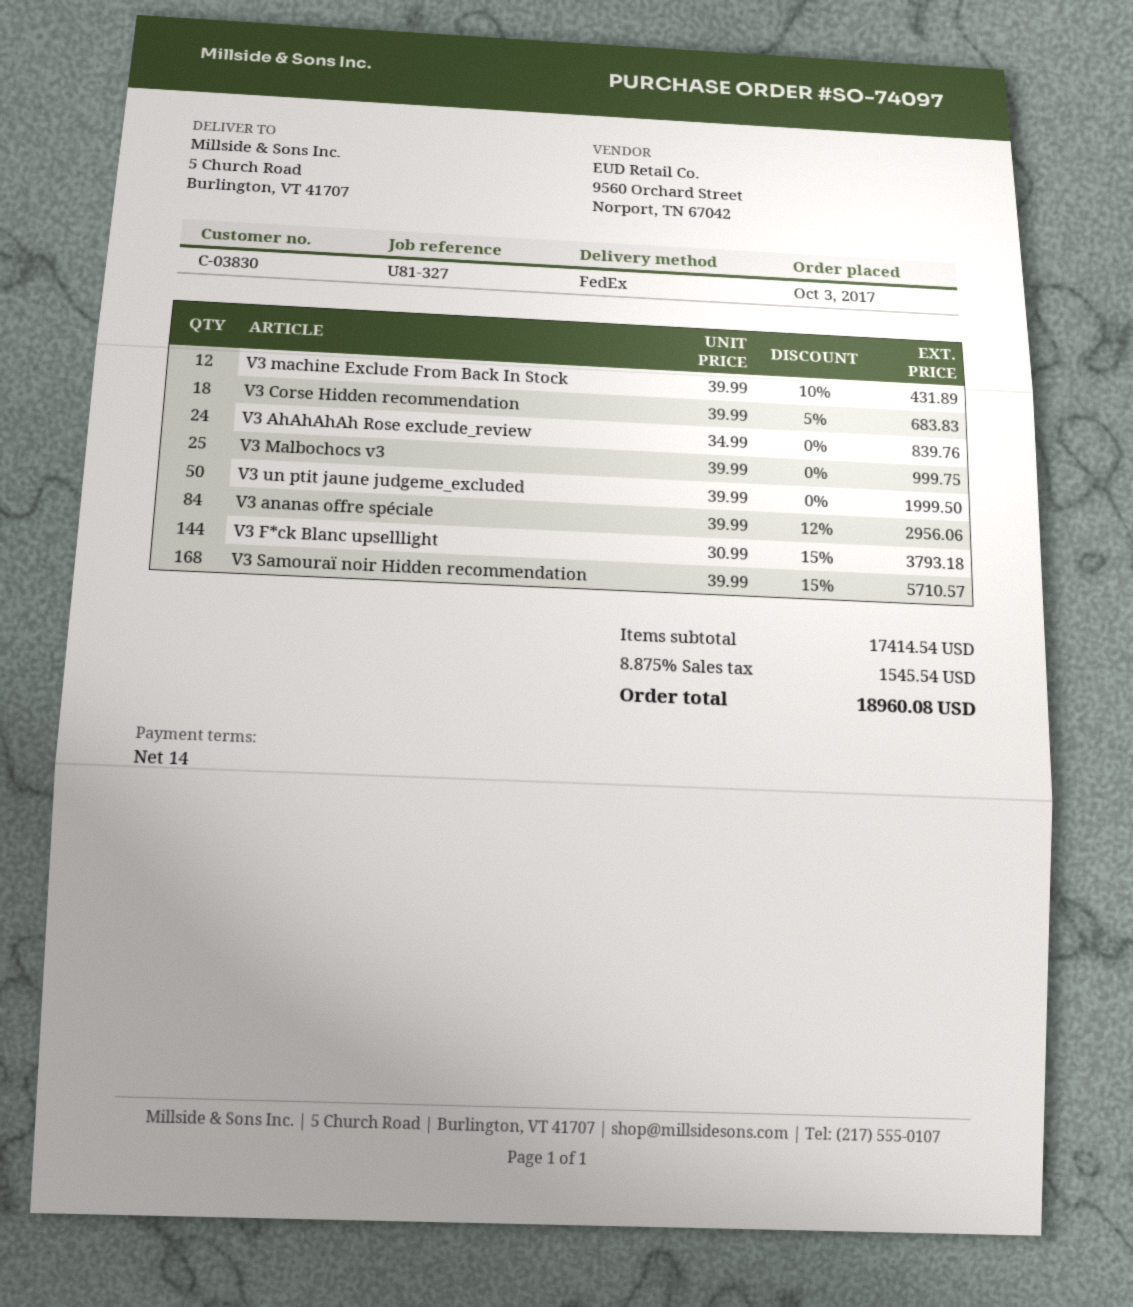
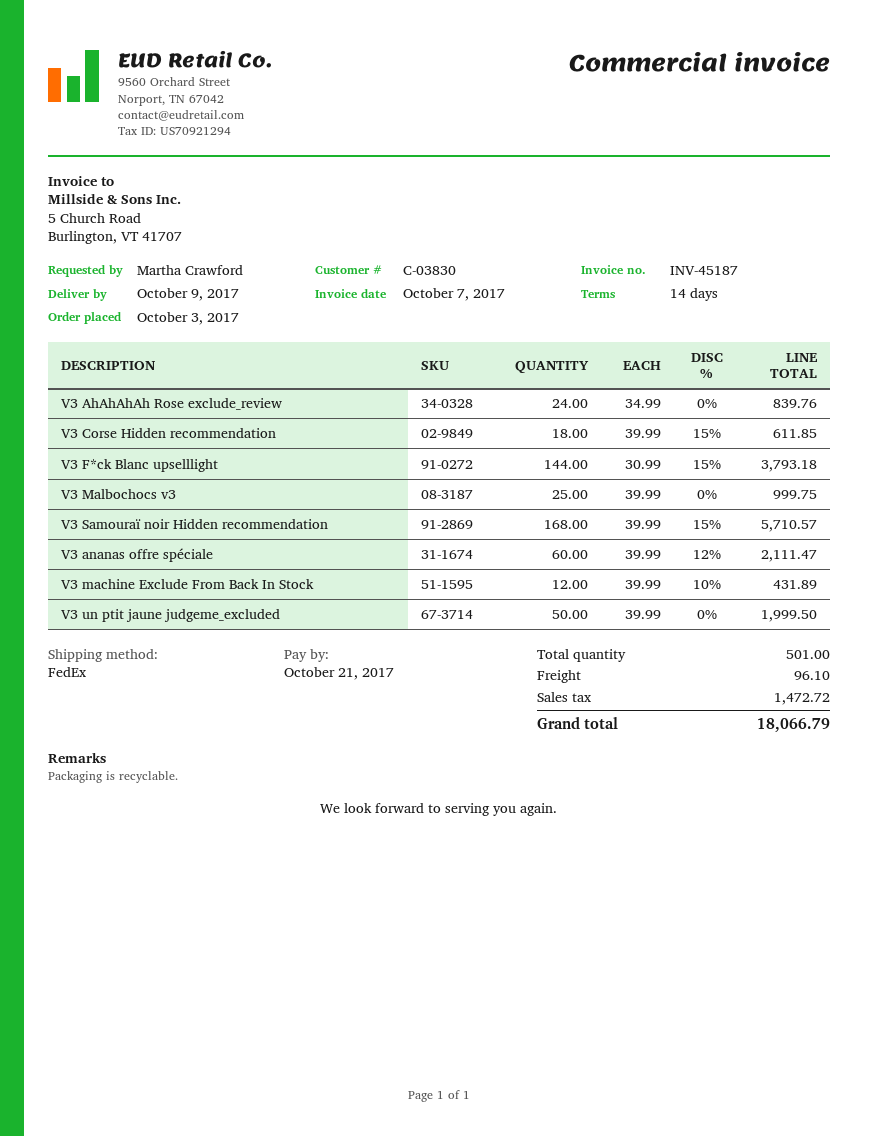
V3 Corse Hidden recommendation: 18 x 39.99 - 5% = 683.83 -> 18 x 39.99 - 15% = 611.85
V3 ananas offre spéciale: 84 x 39.99 - 12% = 2956.06 -> 60 x 39.99 - 12% = 2111.47
shipping: none -> 96.10
tax: 1545.54 -> 1472.72
total: 18960.08 -> 18066.79

